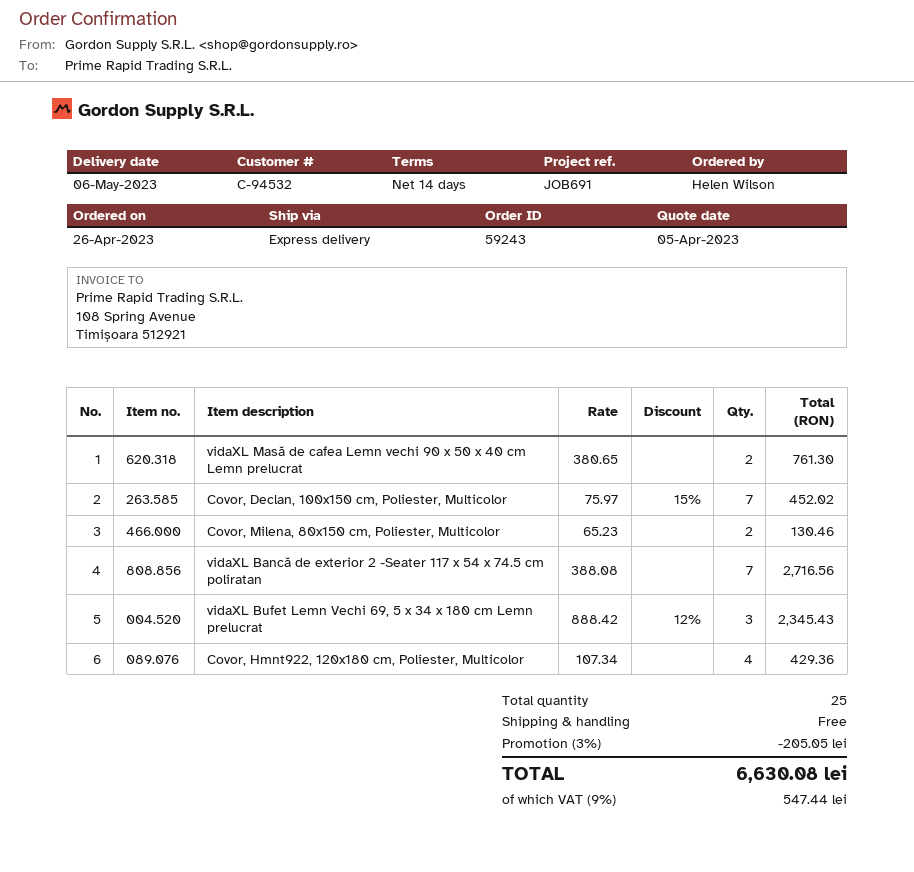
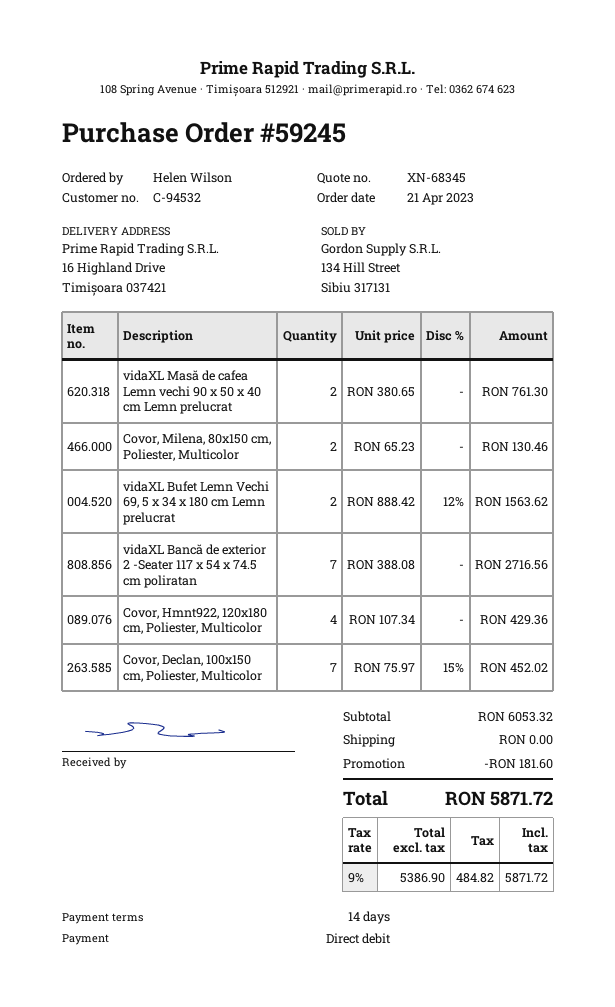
order number: 59243 -> 59245
order date: 2023-04-26 -> 2023-04-21
vidaXL Bufet Lemn Vechi 69, 5 x 34 x 180 cm Lemn prelucrat: 3 x 888.42 - 12% = 2345.43 -> 2 x 888.42 - 12% = 1563.62
discount: 205.05 -> 181.60
tax: 9% = 547.44 -> 9% = 484.82
total: 6630.08 -> 5871.72

